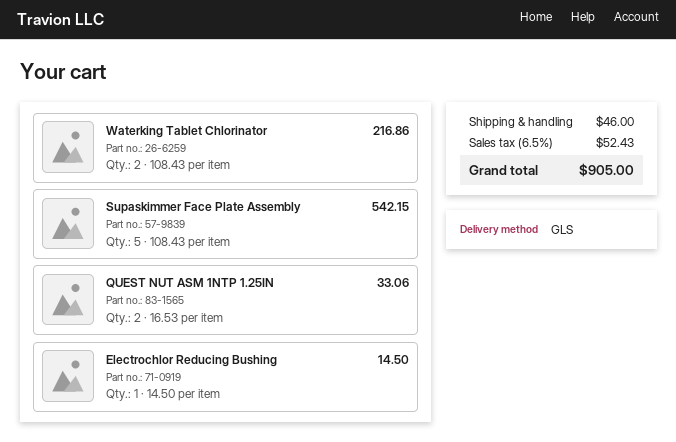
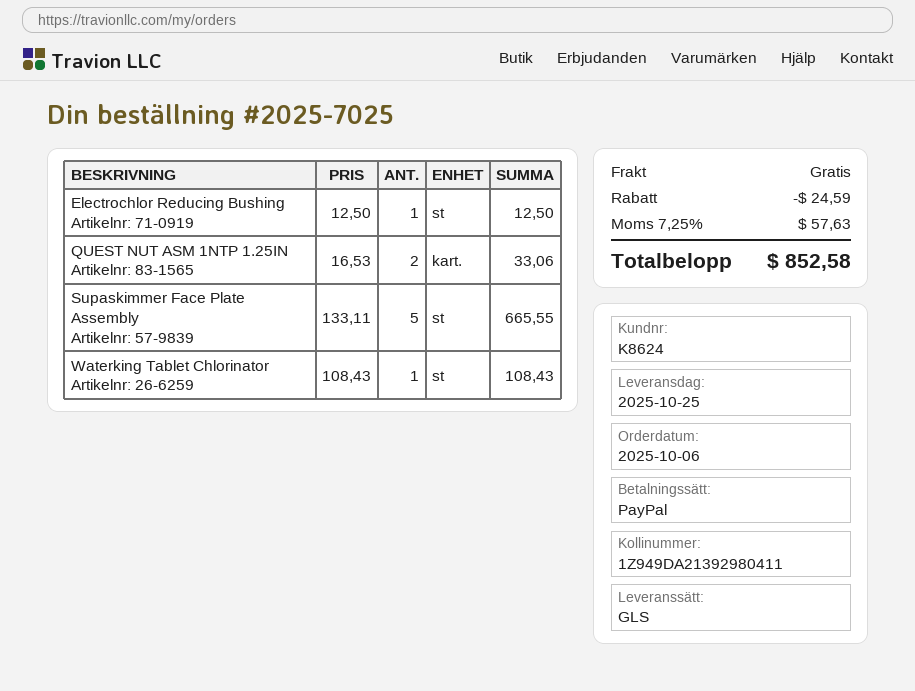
Waterking Tablet Chlorinator: 2 x 108.43 = 216.86 -> 1 x 108.43 = 108.43
Supaskimmer Face Plate Assembly: 5 x 108.43 = 542.15 -> 5 x 133.11 = 665.55
Electrochlor Reducing Bushing: 1 x 14.50 = 14.50 -> 1 x 12.50 = 12.50
discount: none -> 24.59
shipping: 46.00 -> 0.00
tax: 6.5% = 52.43 -> 7.25% = 57.63
total: 905.00 -> 852.58

